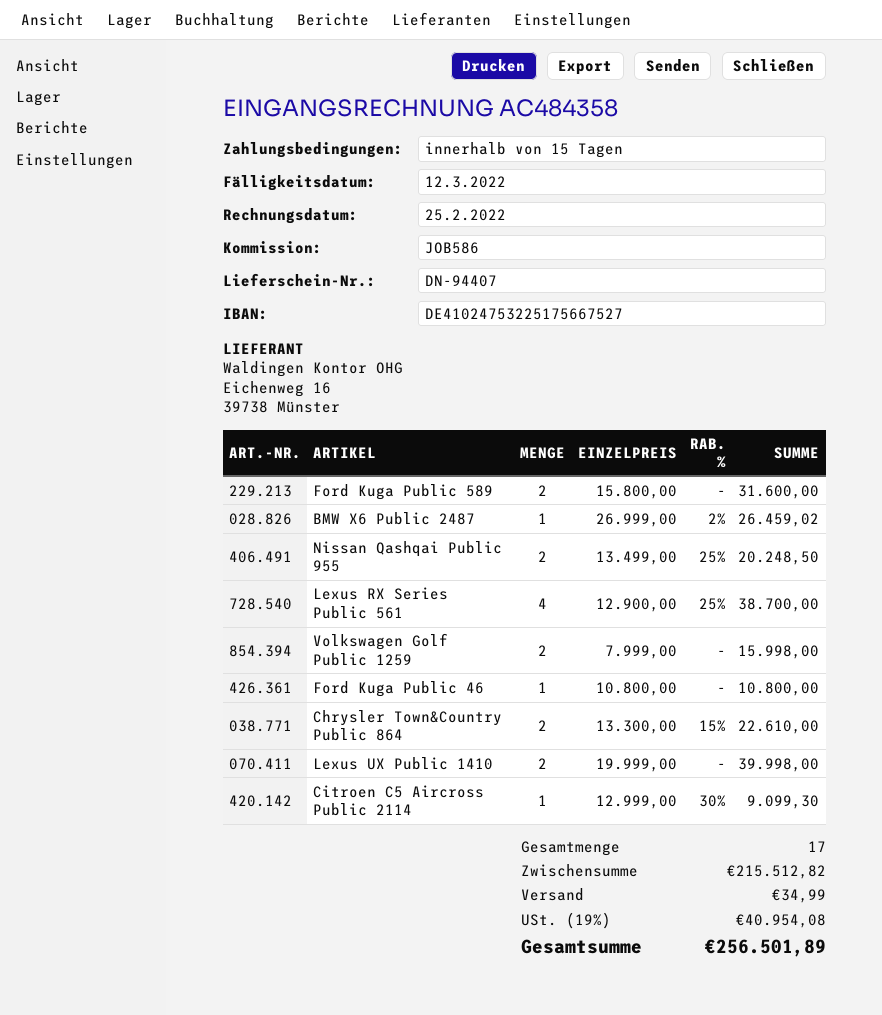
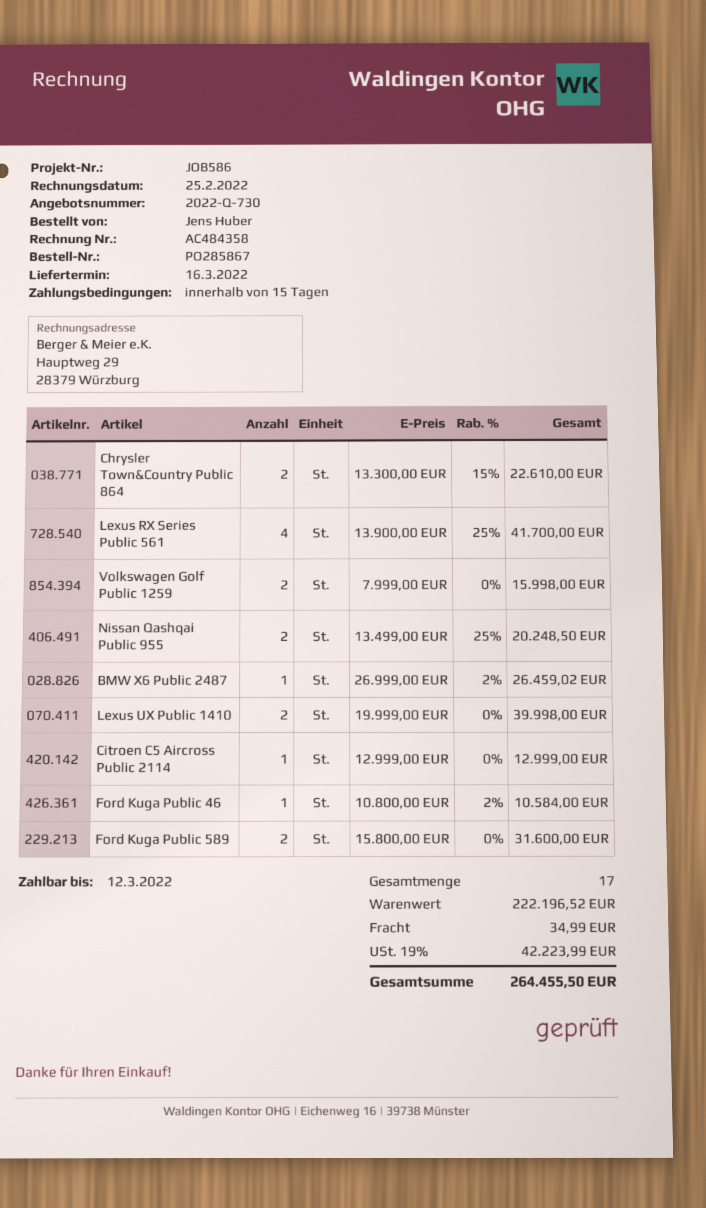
Lexus RX Series Public 561: 4 x 12900.00 - 25% = 38700.00 -> 4 x 13900.00 - 25% = 41700.00
Ford Kuga Public 46: 1 x 10800.00 = 10800.00 -> 1 x 10800.00 - 2% = 10584.00
Citroen C5 Aircross Public 2114: 1 x 12999.00 - 30% = 9099.30 -> 1 x 12999.00 = 12999.00
subtotal: 215512.82 -> 222196.52
tax: 19% = 40954.08 -> 19% = 42223.99
total: 256501.89 -> 264455.50

